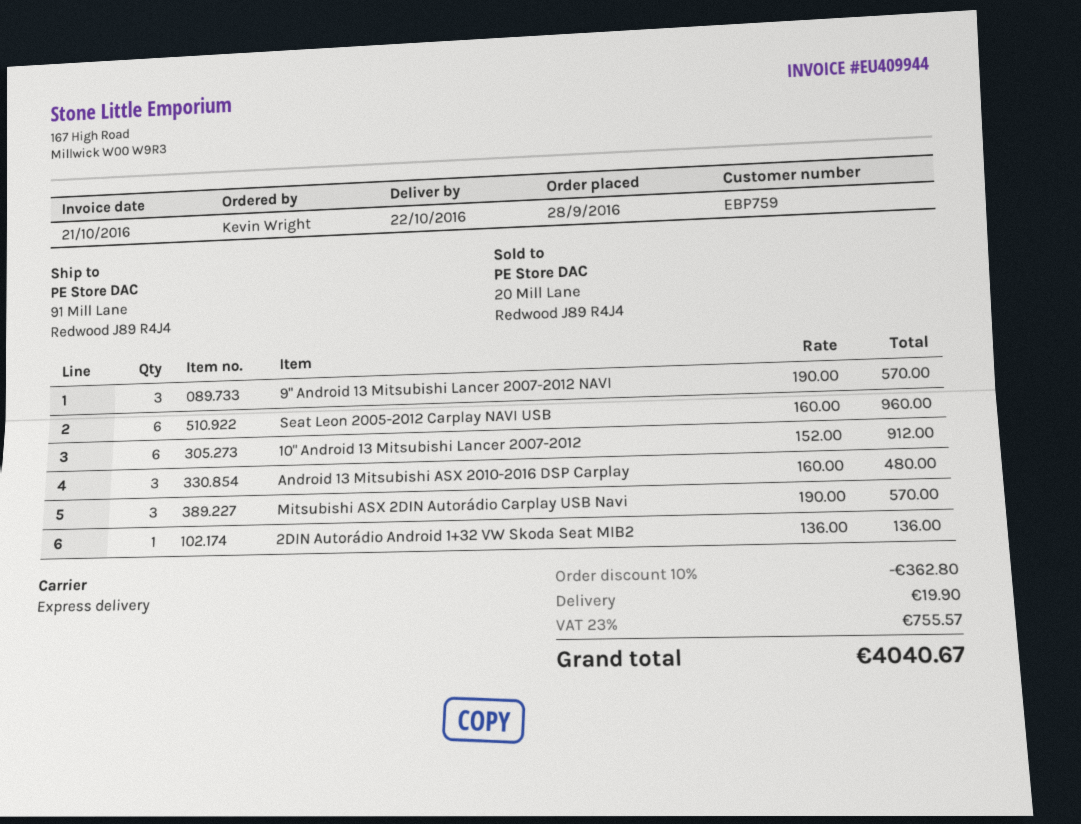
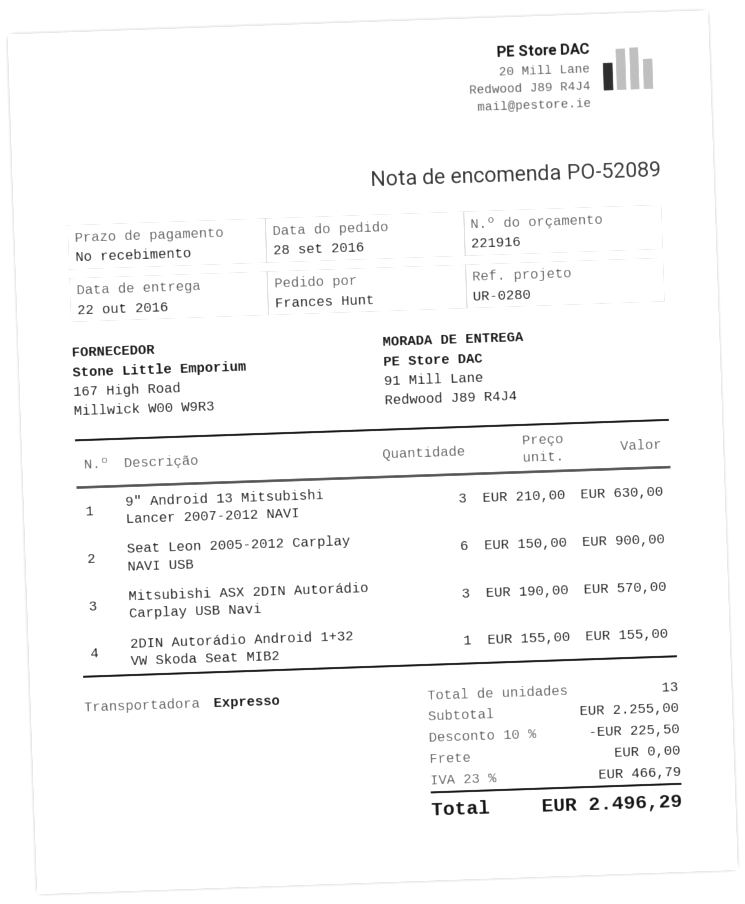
ordered by: Kevin Wright -> Frances Hunt
9" Android 13 Mitsubishi Lancer 2007-2012 NAVI: 3 x 190.00 = 570.00 -> 3 x 210.00 = 630.00
Seat Leon 2005-2012 Carplay NAVI USB: 6 x 160.00 = 960.00 -> 6 x 150.00 = 900.00
10" Android 13 Mitsubishi Lancer 2007-2012: 6 x 152.00 = 912.00 -> none
Android 13 Mitsubishi ASX 2010-2016 DSP Carplay: 3 x 160.00 = 480.00 -> none
2DIN Autorádio Android 1+32 VW Skoda Seat MIB2: 1 x 136.00 = 136.00 -> 1 x 155.00 = 155.00
discount: 10% = 362.80 -> 10% = 225.50
shipping: 19.90 -> 0.00
tax: 23% = 755.57 -> 23% = 466.79
total: 4040.67 -> 2496.29

